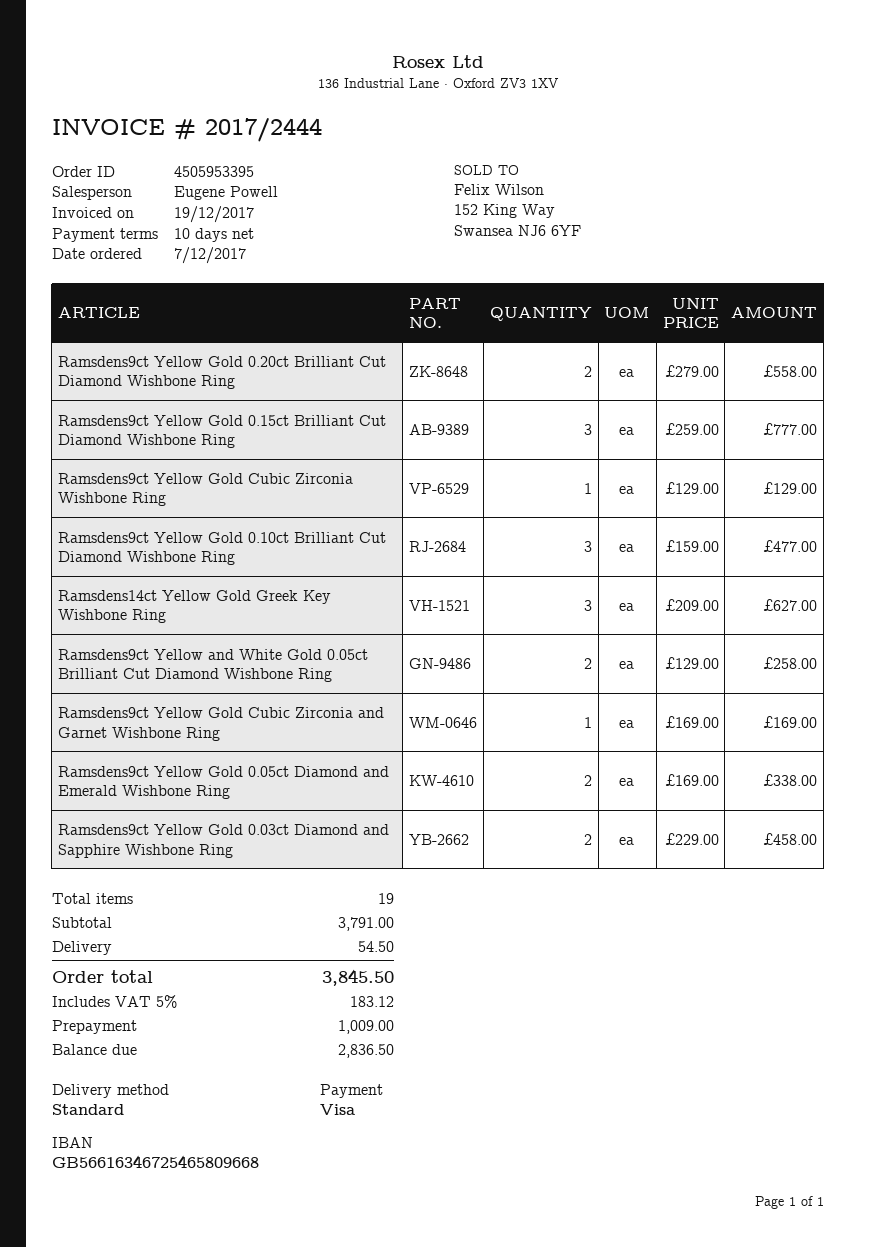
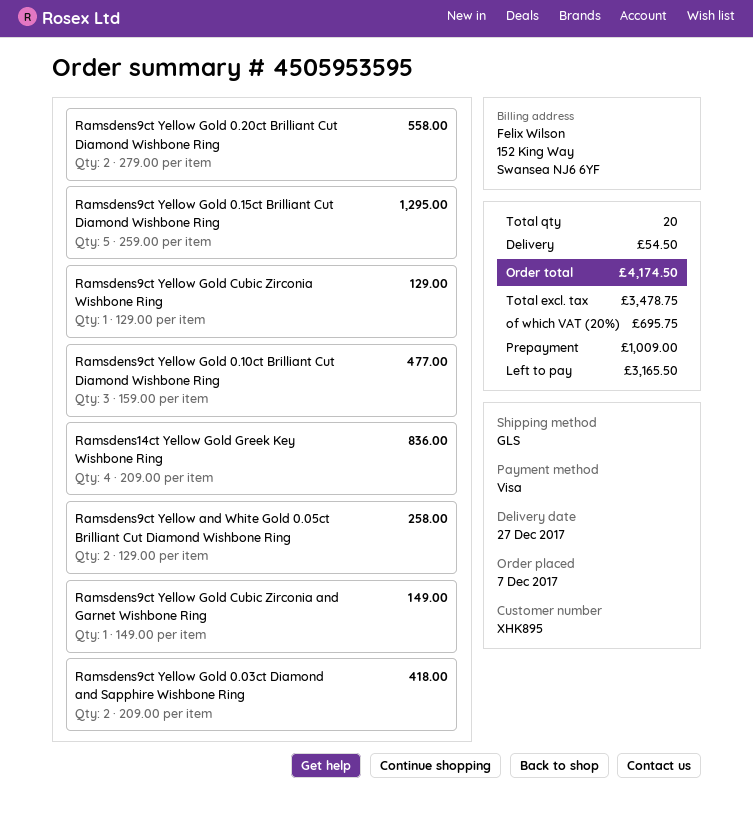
order number: 4505953395 -> 4505953595
shipping method: standard -> GLS
Ramsdens9ct Yellow Gold 0.15ct Brilliant Cut Diamond Wishbone Ring: 3 x 259.00 = 777.00 -> 5 x 259.00 = 1295.00
Ramsdens14ct Yellow Gold Greek Key Wishbone Ring: 3 x 209.00 = 627.00 -> 4 x 209.00 = 836.00
Ramsdens9ct Yellow Gold Cubic Zirconia and Garnet Wishbone Ring: 1 x 169.00 = 169.00 -> 1 x 149.00 = 149.00
Ramsdens9ct Yellow Gold 0.05ct Diamond and Emerald Wishbone Ring: 2 x 169.00 = 338.00 -> none
Ramsdens9ct Yellow Gold 0.03ct Diamond and Sapphire Wishbone Ring: 2 x 229.00 = 458.00 -> 2 x 209.00 = 418.00
total quantity: 19 -> 20
tax: 5% = 183.12 -> 20% = 695.75
total: 3845.50 -> 4174.50
balance: 2836.50 -> 3165.50

